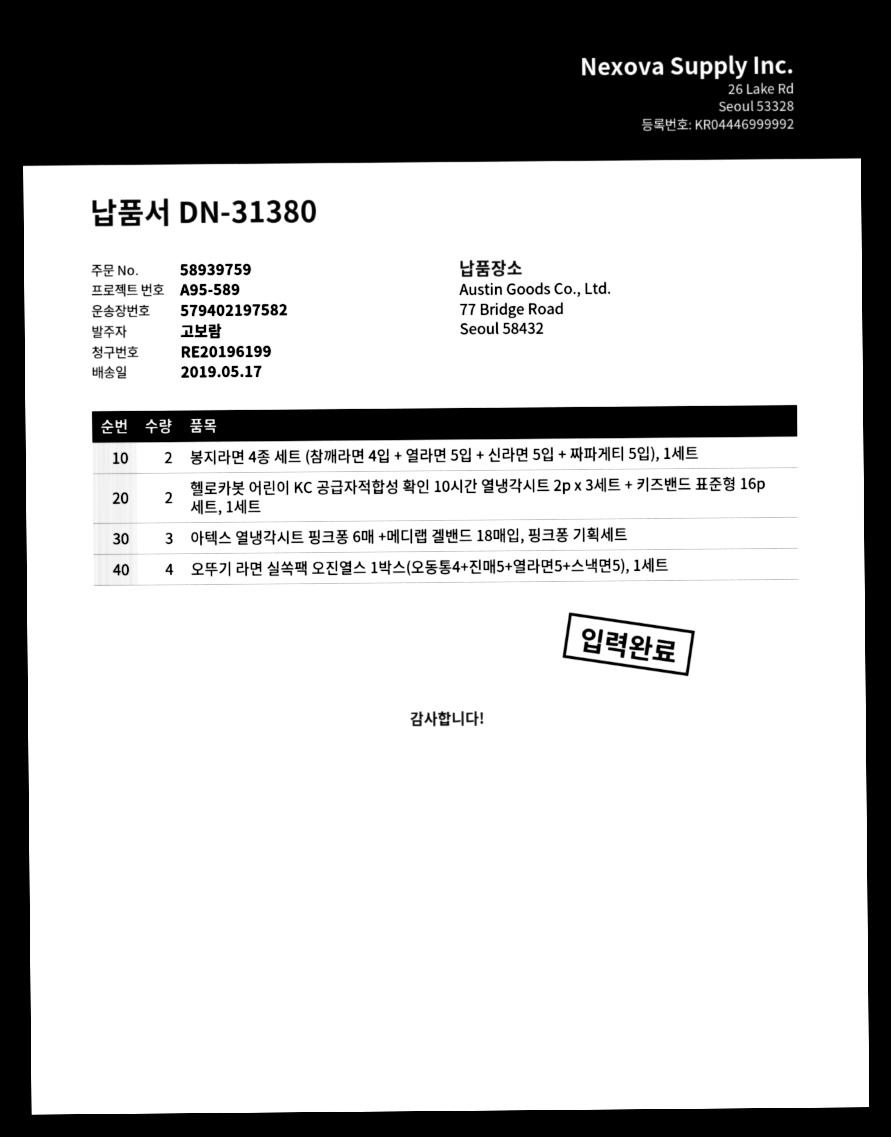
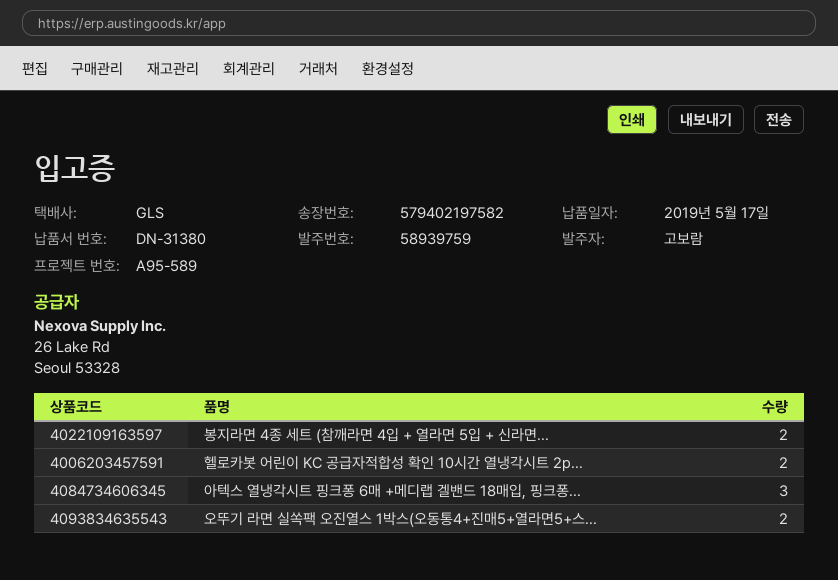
오뚜기 라면 실쏙팩 오진열스 1박스(오동통4+진매5+열라면5+스낵면5), 1세트: 4 -> 2

